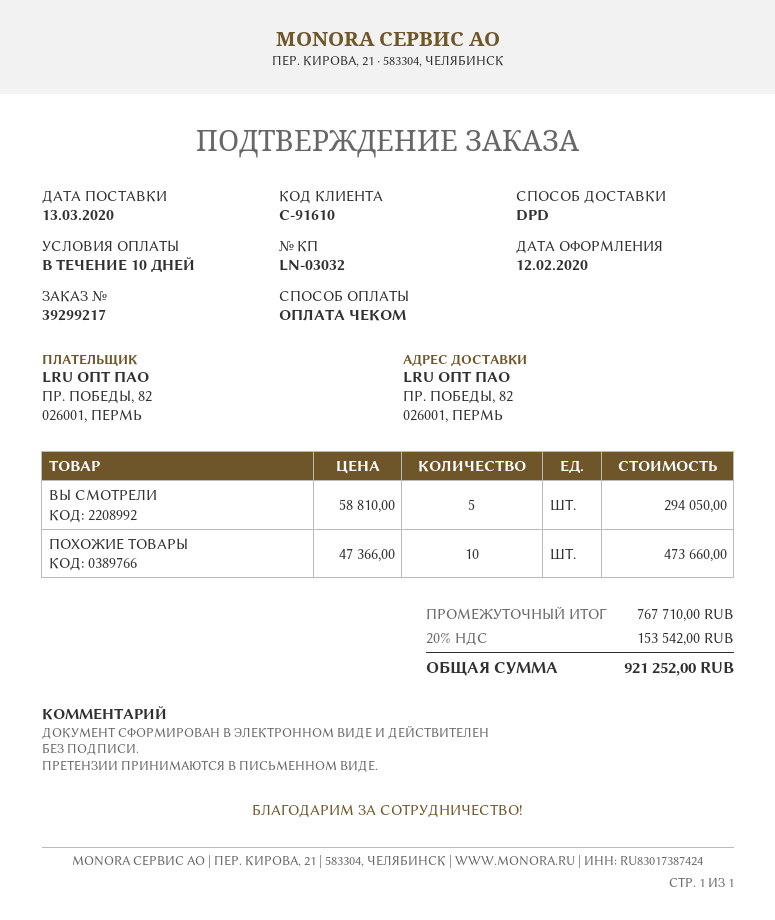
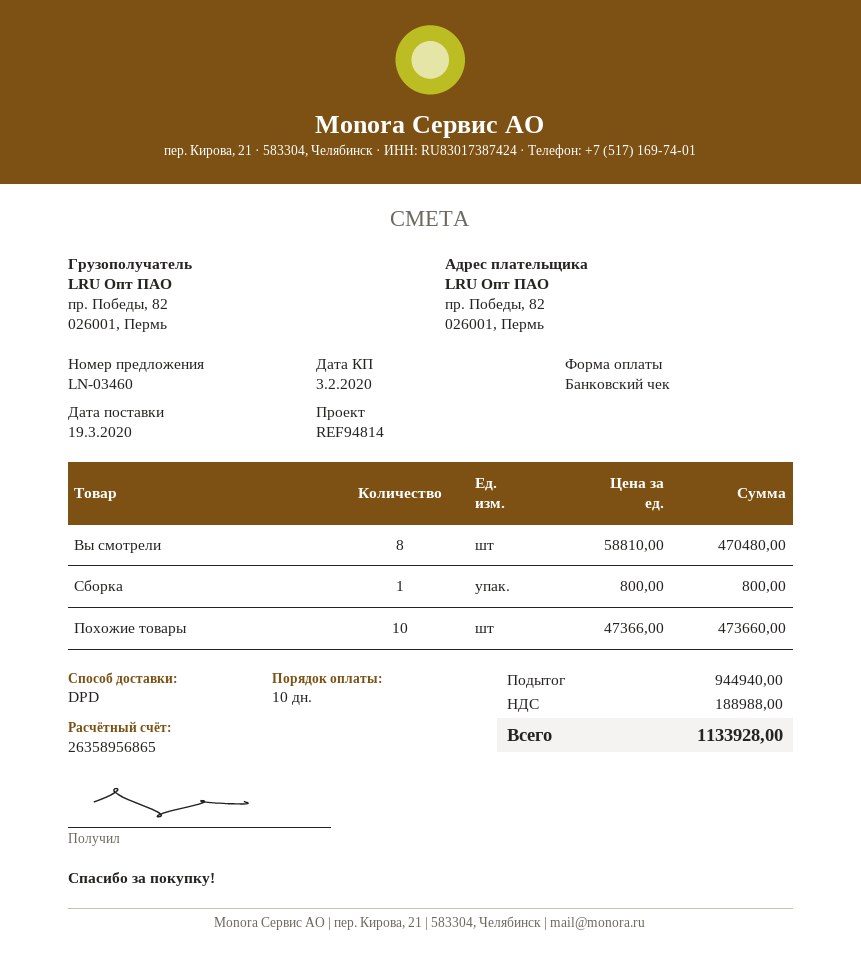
quote number: LN-03032 -> LN-03460
delivery date: 2020-03-13 -> 2020-03-19
ВЫ СМОТРЕЛИ: 5 x 58810.00 = 294050.00 -> 8 x 58810.00 = 470480.00
Сборка: none -> 1 x 800.00 = 800.00
subtotal: 767710.00 -> 944940.00
tax: 153542.00 -> 188988.00
total: 921252.00 -> 1133928.00

